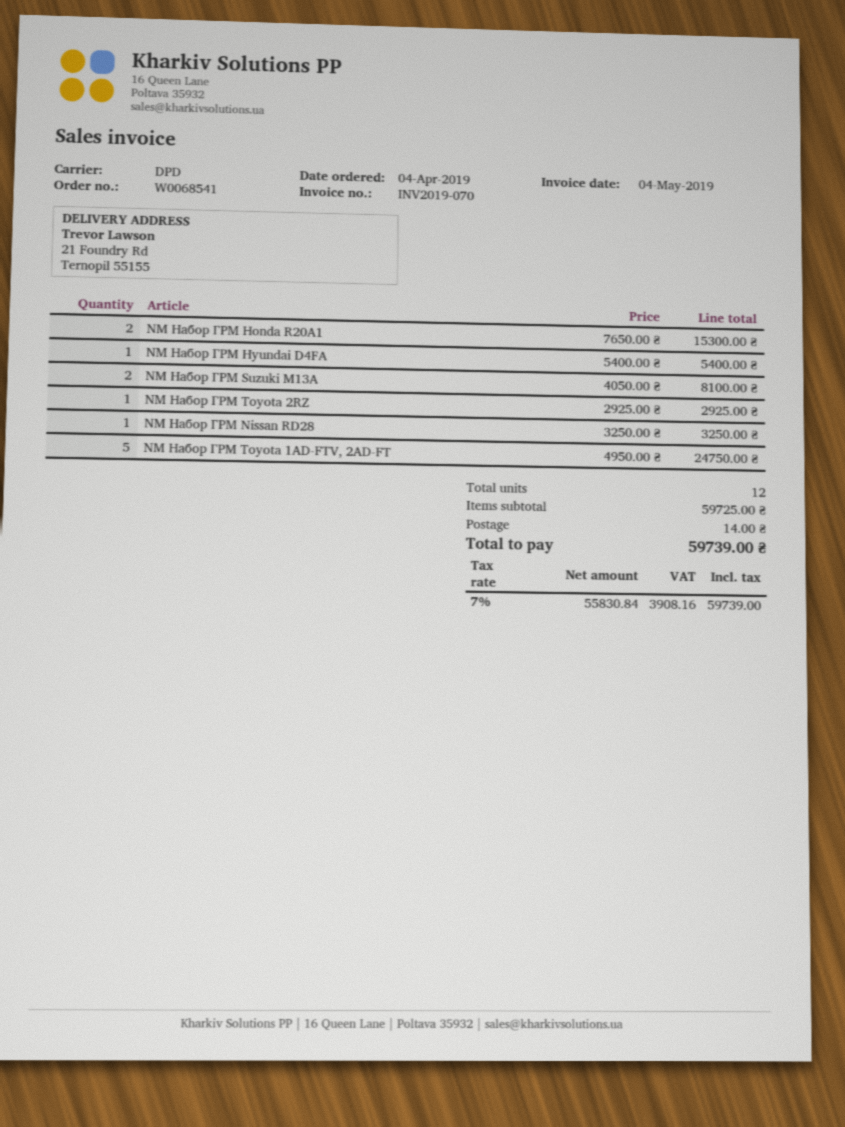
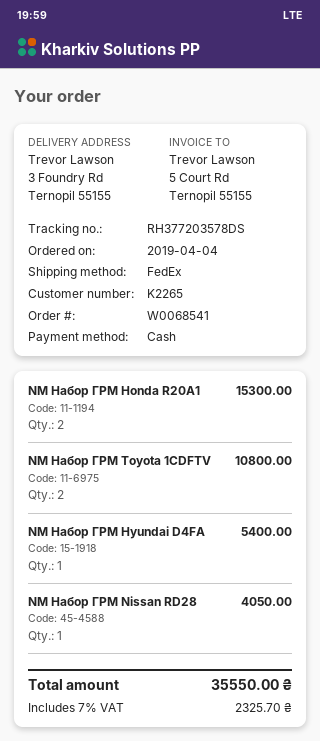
shipping method: DPD -> FedEx
ship to: 21 Foundry Rd, Ternopil 55155 -> 3 Foundry Rd, Ternopil 55155
NM Набор ГРМ Suzuki M13A: 2 for 8100.00 -> none
NM Набор ГРМ Toyota 2RZ: 1 for 2925.00 -> none
NM Набор ГРМ Nissan RD28: 1 for 3250.00 -> 1 for 4050.00
NM Набор ГРМ Toyota 1AD-FTV, 2AD-FT: 5 for 24750.00 -> none
NM Набор ГРМ Toyota 1CDFTV: none -> 2 for 10800.00
shipping: 14.00 -> none
tax: 7% = 3908.16 -> 7% = 2325.70
total: 59739.00 -> 35550.00

